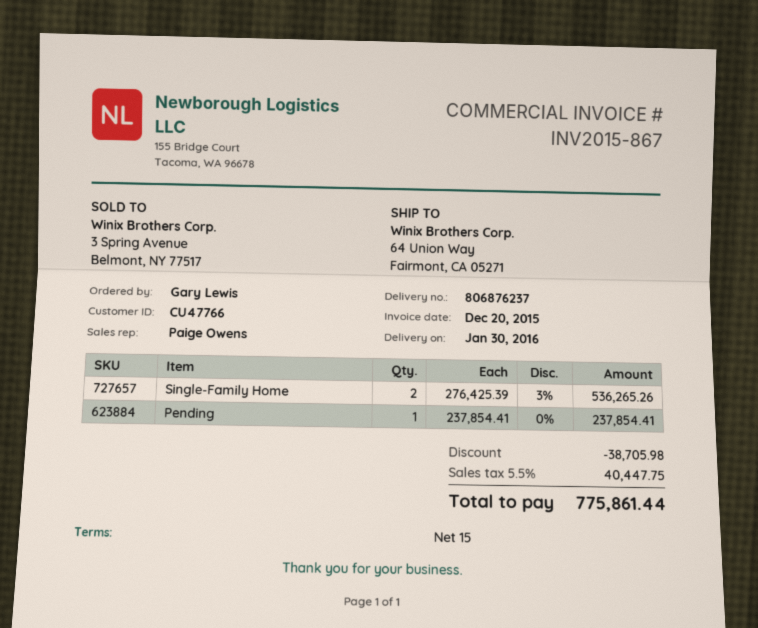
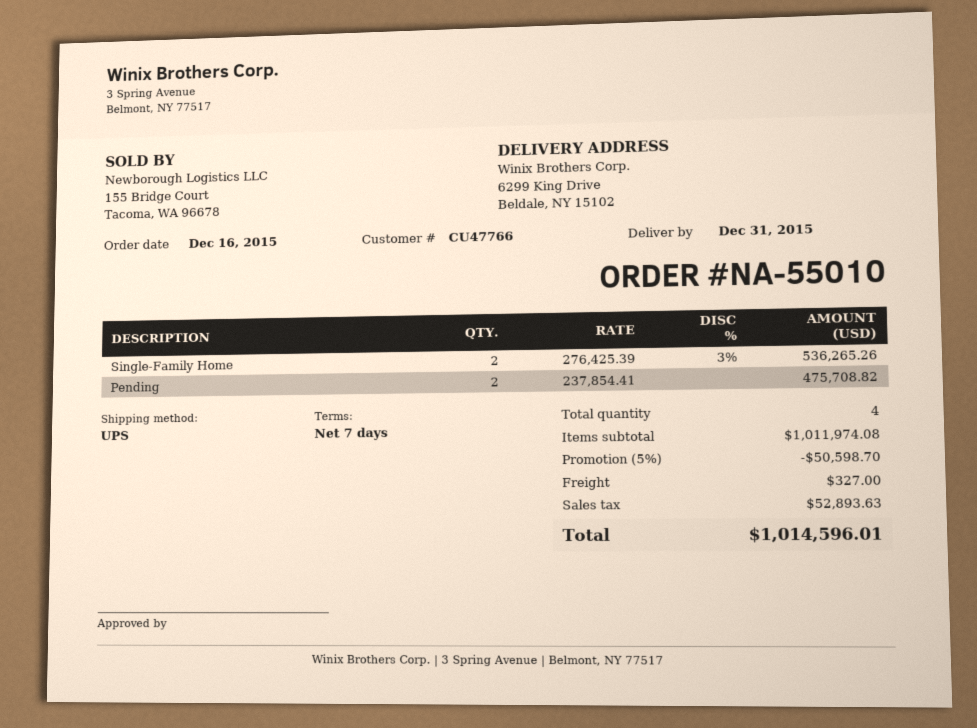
delivery date: 2016-01-30 -> 2015-12-31
payment terms: 15 days -> 7 days
ship to: 64 Union Way, Fairmont, CA 05271 -> 6299 King Drive, Beldale, NY 15102
Pending: 1 x 237854.41 = 237854.41 -> 2 x 237854.41 = 475708.82
discount: 38705.98 -> 50598.70
shipping: none -> 327.00
tax: 40447.75 -> 52893.63
total: 775861.44 -> 1014596.01

